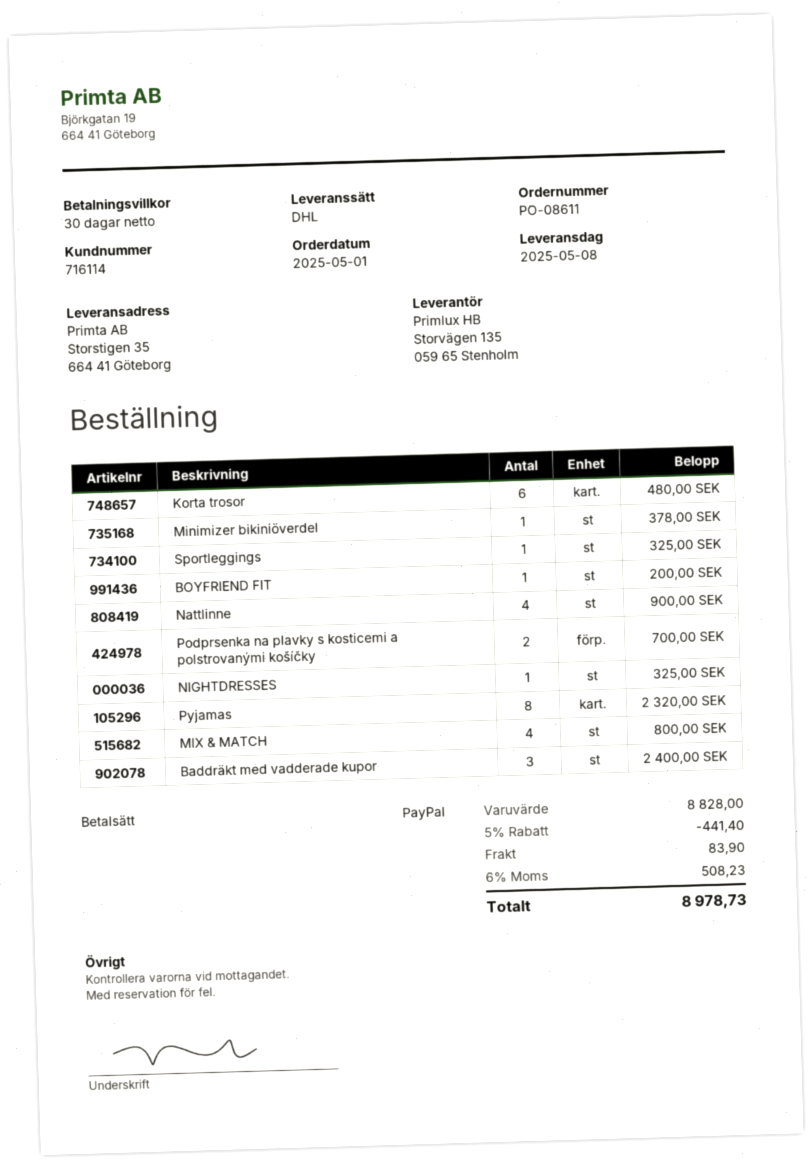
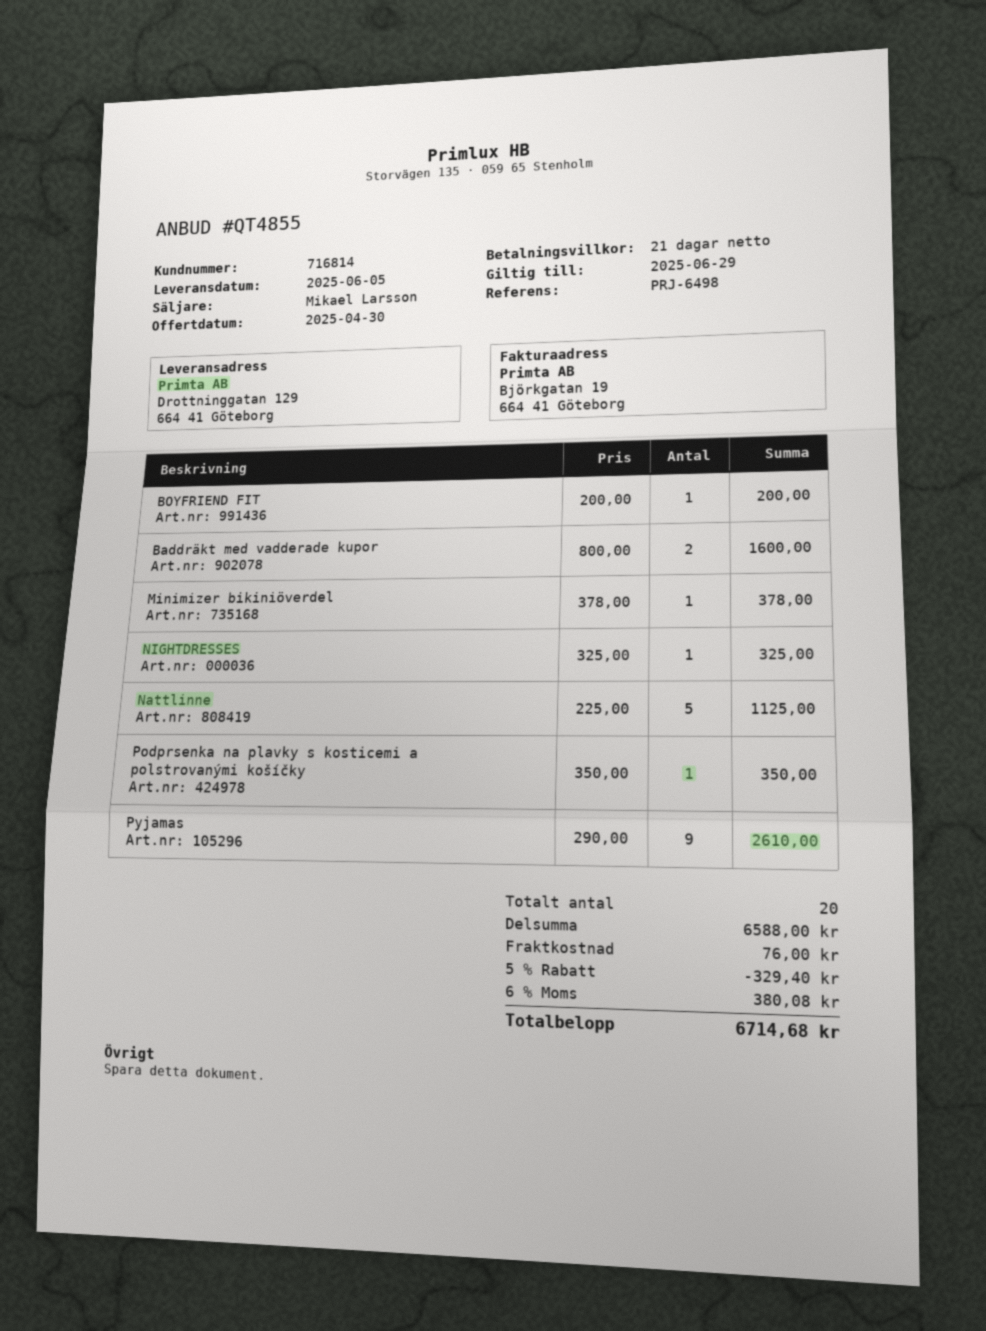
delivery date: 2025-05-08 -> 2025-06-05
payment terms: 30 days -> 21 days
customer number: 716114 -> 716814
ship to: Storstigen 35, 664 41 Göteborg -> Drottninggatan 129, 664 41 Göteborg
Korta trosor: 6 for 480.00 -> none
Sportleggings: 1 for 325.00 -> none
Nattlinne: 4 for 900.00 -> 5 for 1125.00
Podprsenka na plavky s kosticemi a polstrovanými košíčky: 2 for 700.00 -> 1 for 350.00
Pyjamas: 8 for 2320.00 -> 9 for 2610.00
MIX & MATCH: 4 for 800.00 -> none
Baddräkt med vadderade kupor: 3 for 2400.00 -> 2 for 1600.00
subtotal: 8828.00 -> 6588.00
discount: 5% = 441.40 -> 5% = 329.40
shipping: 83.90 -> 76.00
tax: 6% = 508.23 -> 6% = 380.08
total: 8978.73 -> 6714.68

